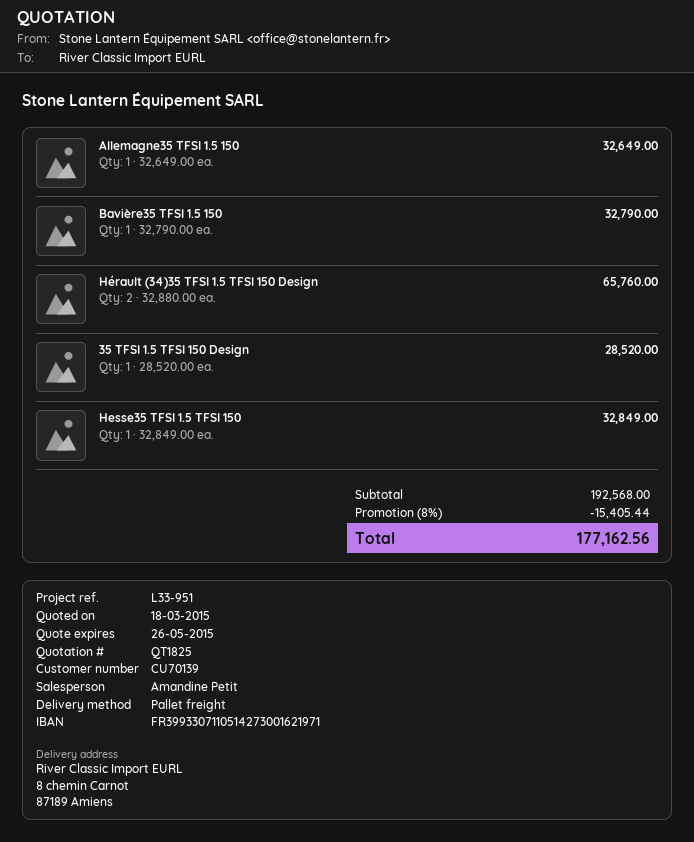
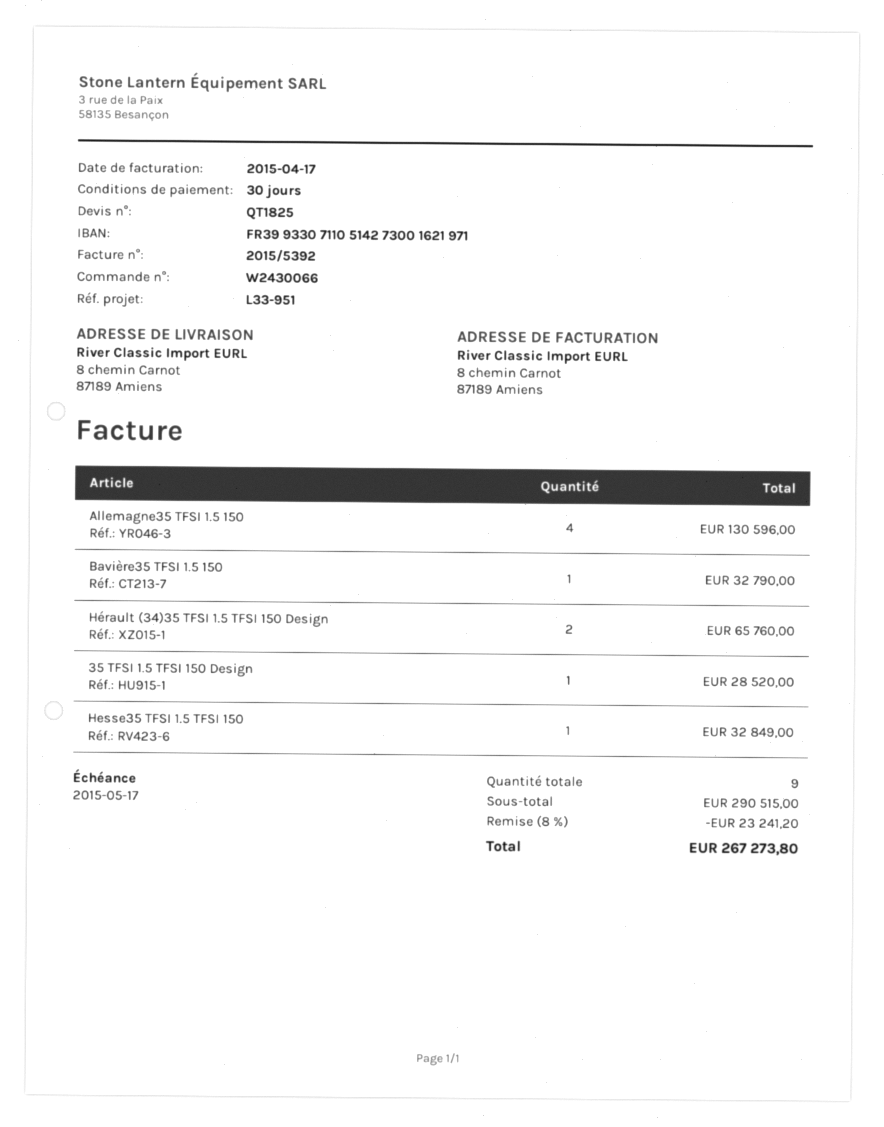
Allemagne35 TFSI 1.5 150: 1 for 32649.00 -> 4 for 130596.00
subtotal: 192568.00 -> 290515.00
discount: 8% = 15405.44 -> 8% = 23241.20
total: 177162.56 -> 267273.80

